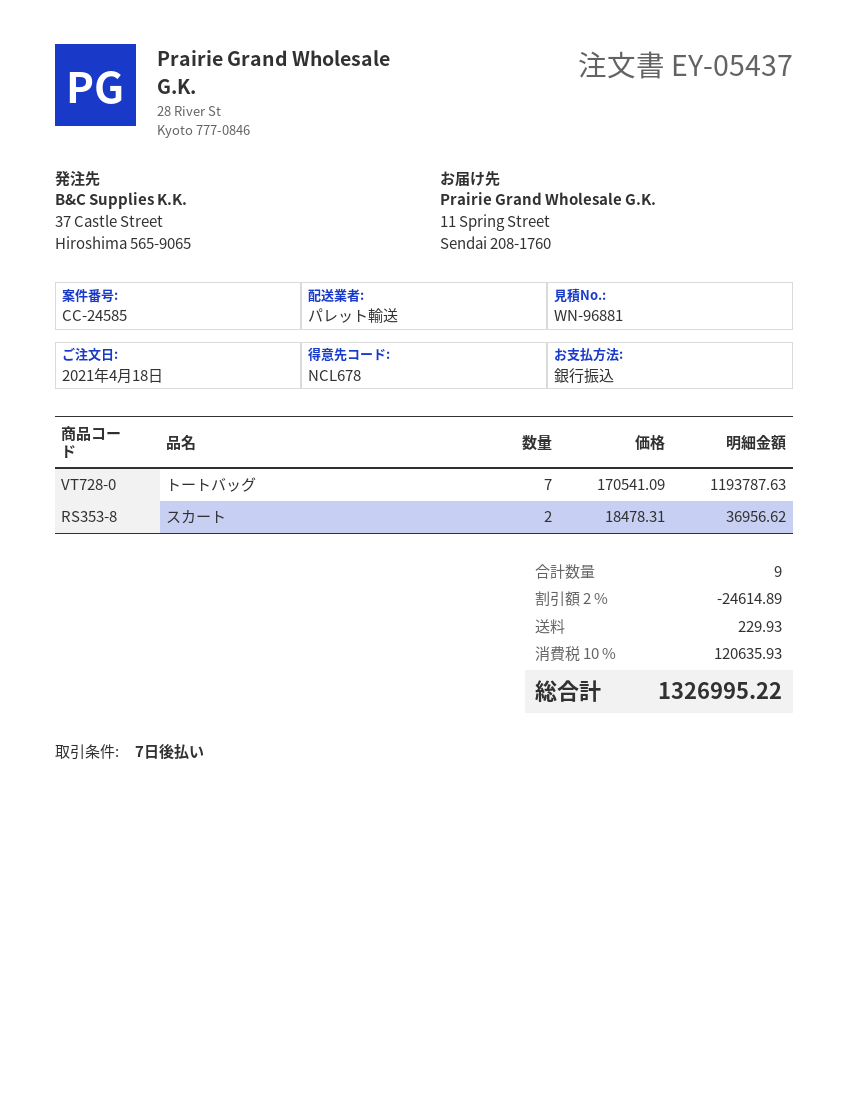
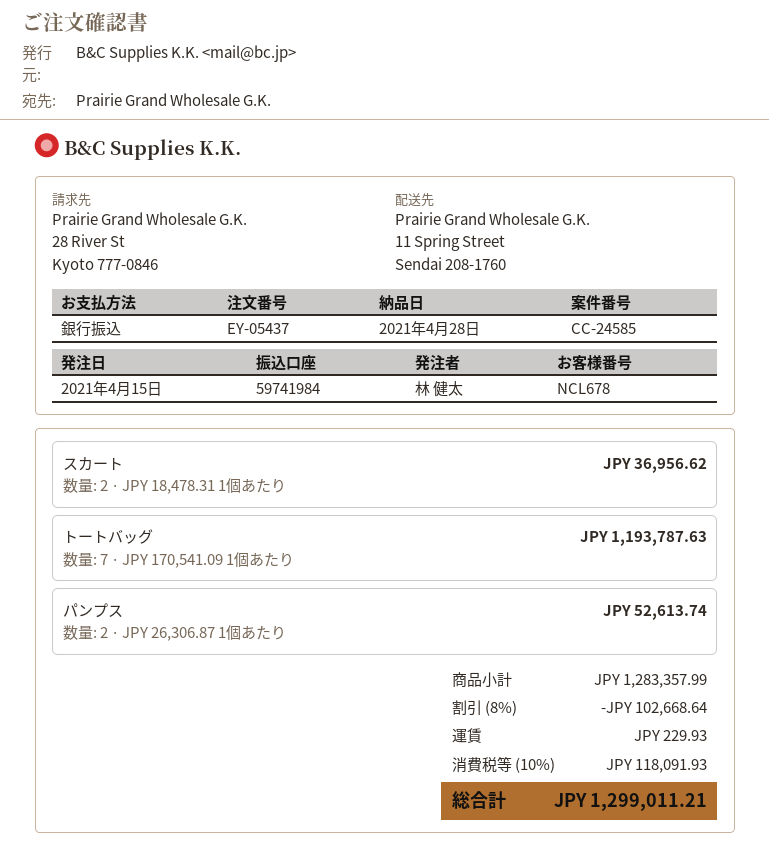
order date: 2021-04-18 -> 2021-04-15
パンプス: none -> 2 x 26306.87 = 52613.74
discount: 2% = 24614.89 -> 8% = 102668.64
tax: 10% = 120635.93 -> 10% = 118091.93
total: 1326995.22 -> 1299011.21

